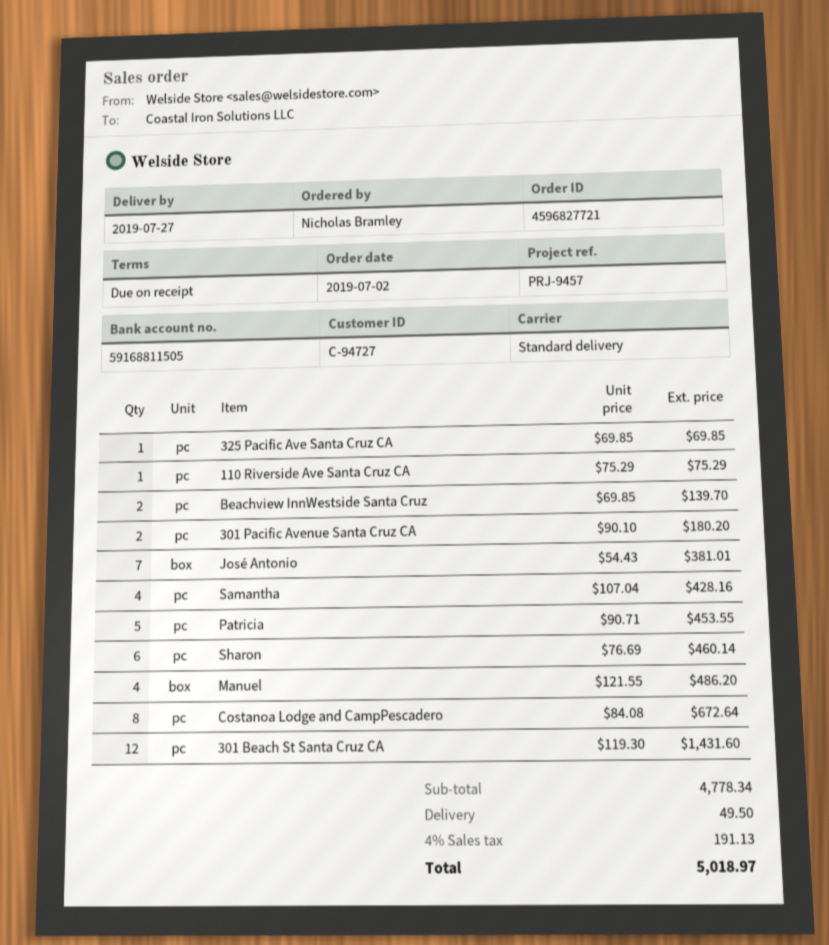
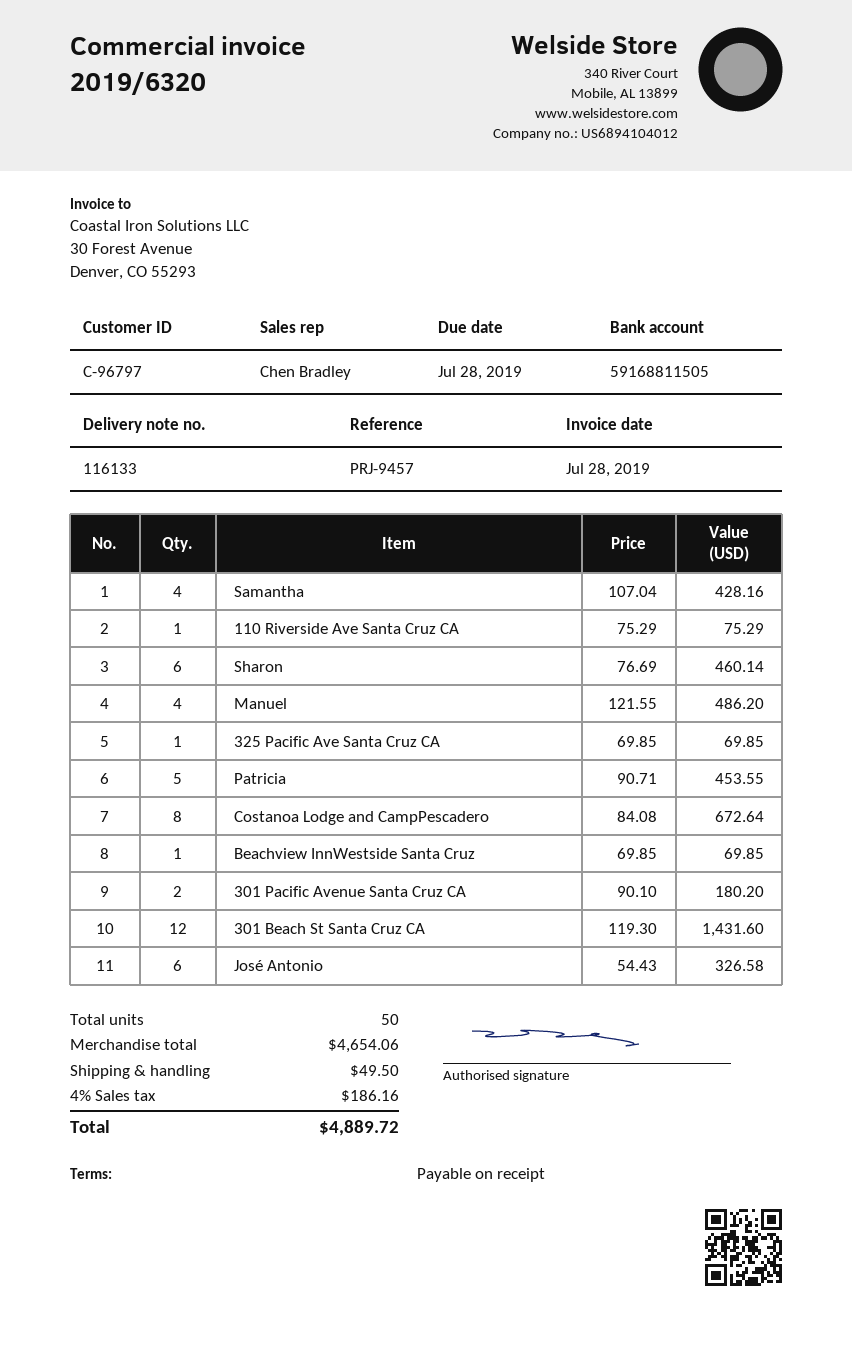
customer number: C-94727 -> C-96797
Beachview InnWestside Santa Cruz: 2 x 69.85 = 139.70 -> 1 x 69.85 = 69.85
José Antonio: 7 x 54.43 = 381.01 -> 6 x 54.43 = 326.58
subtotal: 4778.34 -> 4654.06
tax: 4% = 191.13 -> 4% = 186.16
total: 5018.97 -> 4889.72

